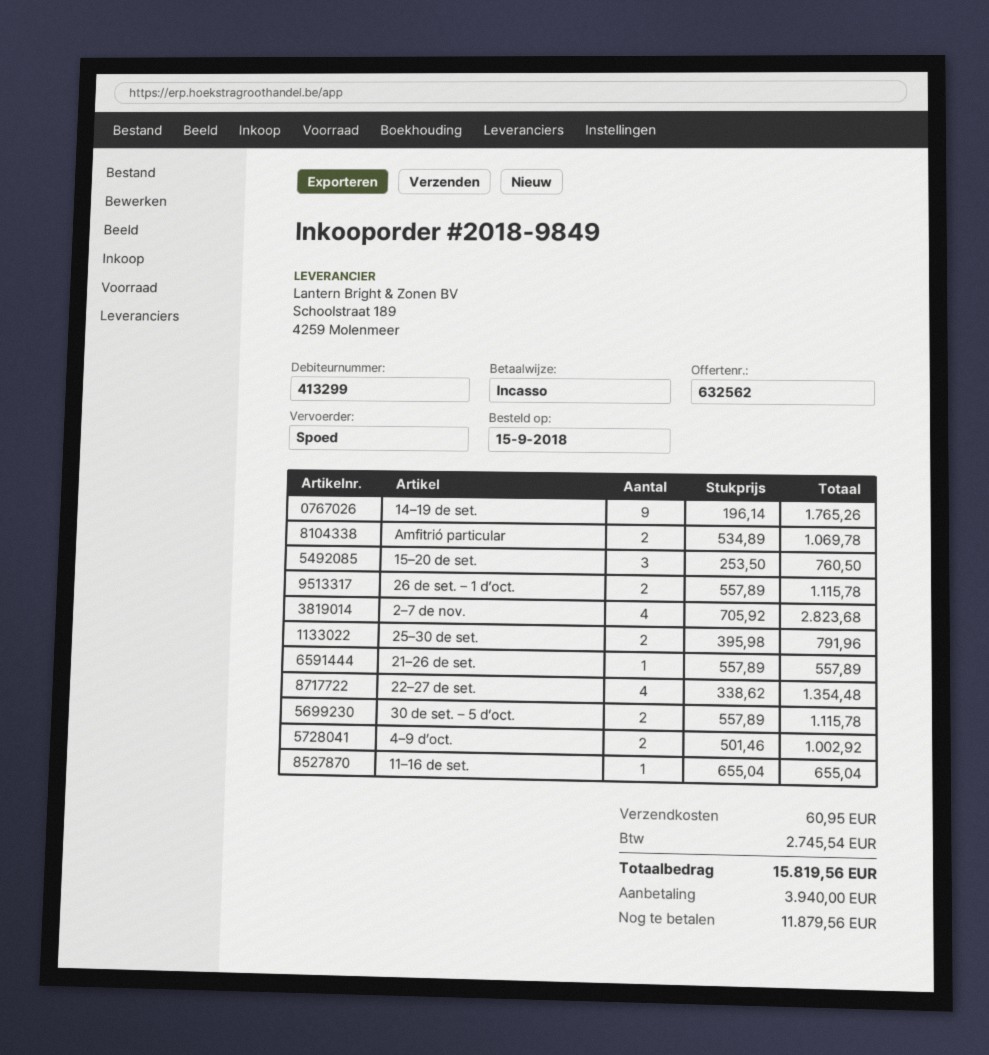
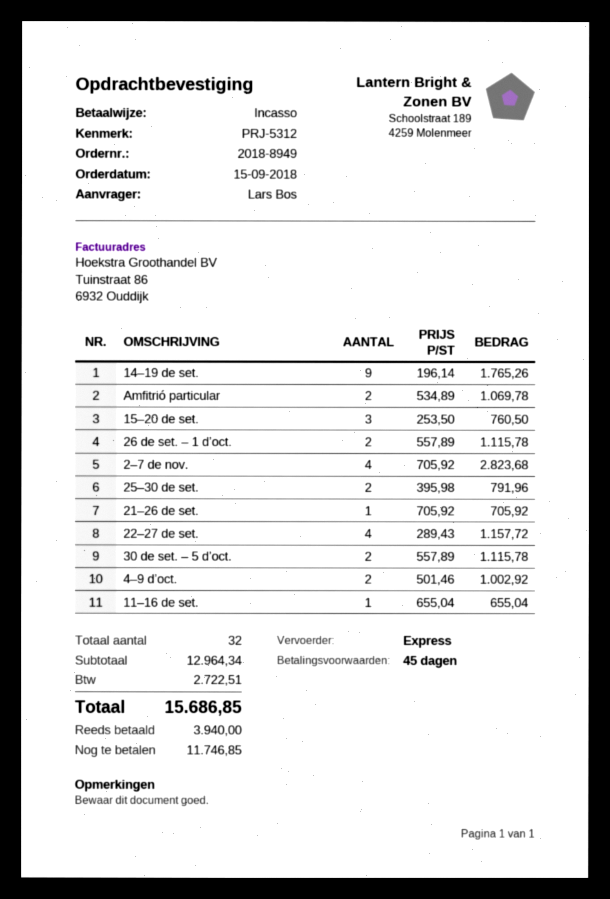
order number: 2018-9849 -> 2018-8949
21–26 de set.: 1 x 557.89 = 557.89 -> 1 x 705.92 = 705.92
22–27 de set.: 4 x 338.62 = 1354.48 -> 4 x 289.43 = 1157.72
shipping: 60.95 -> none
tax: 2745.54 -> 2722.51
total: 15819.56 -> 15686.85
balance: 11879.56 -> 11746.85

